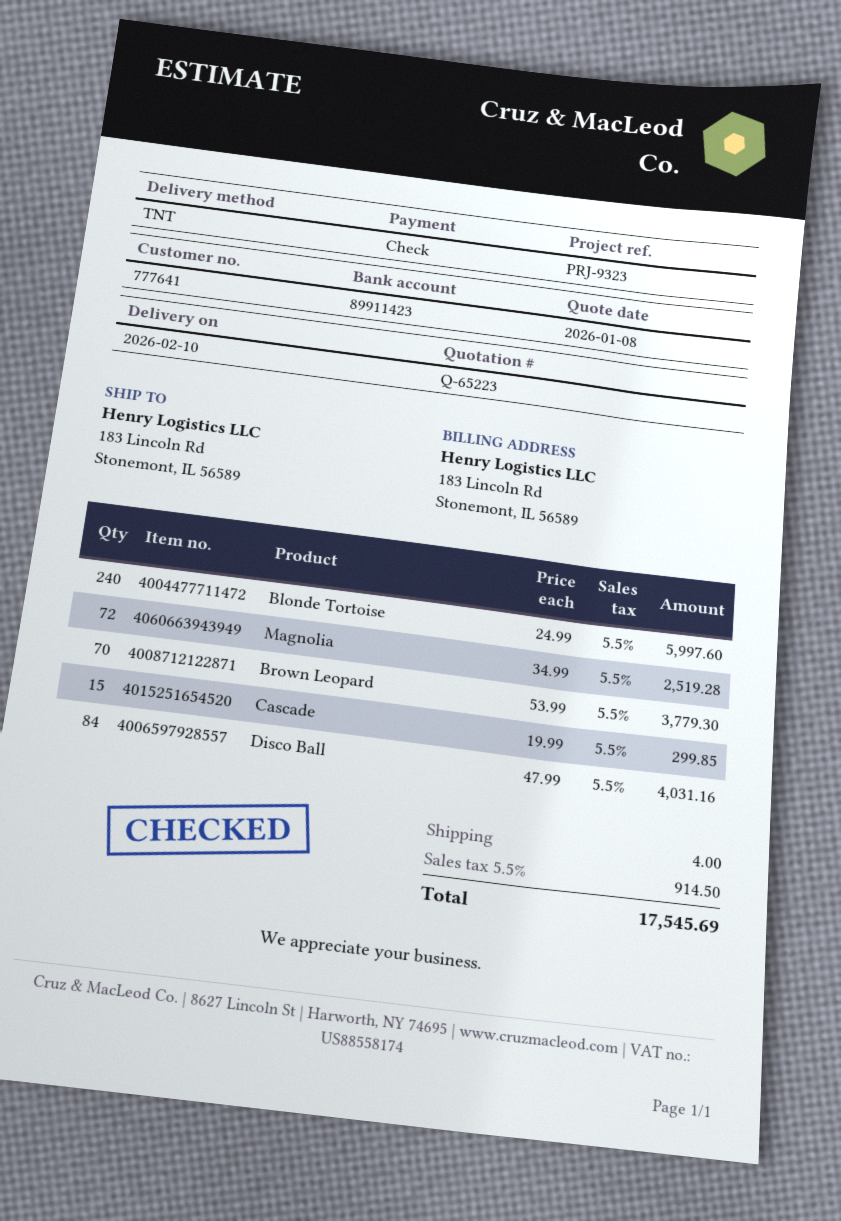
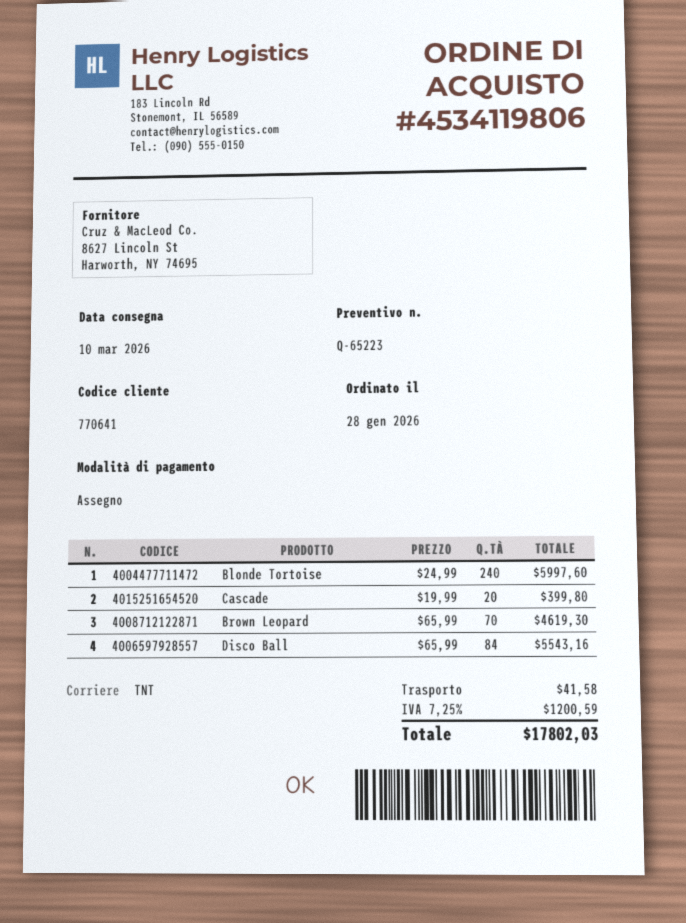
delivery date: 2026-02-10 -> 2026-03-10
customer number: 777641 -> 770641
Magnolia: 72 x 34.99 = 2519.28 -> none
Brown Leopard: 70 x 53.99 = 3779.30 -> 70 x 65.99 = 4619.30
Cascade: 15 x 19.99 = 299.85 -> 20 x 19.99 = 399.80
Disco Ball: 84 x 47.99 = 4031.16 -> 84 x 65.99 = 5543.16
shipping: 4.00 -> 41.58
tax: 5.5% = 914.50 -> 7.25% = 1200.59
total: 17545.69 -> 17802.03

